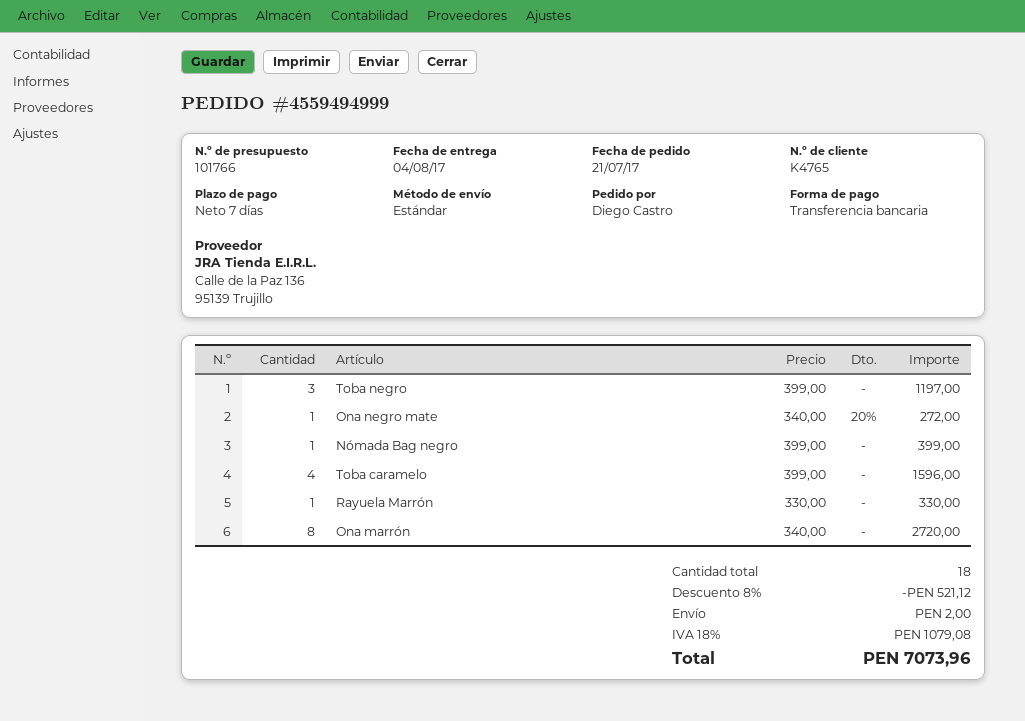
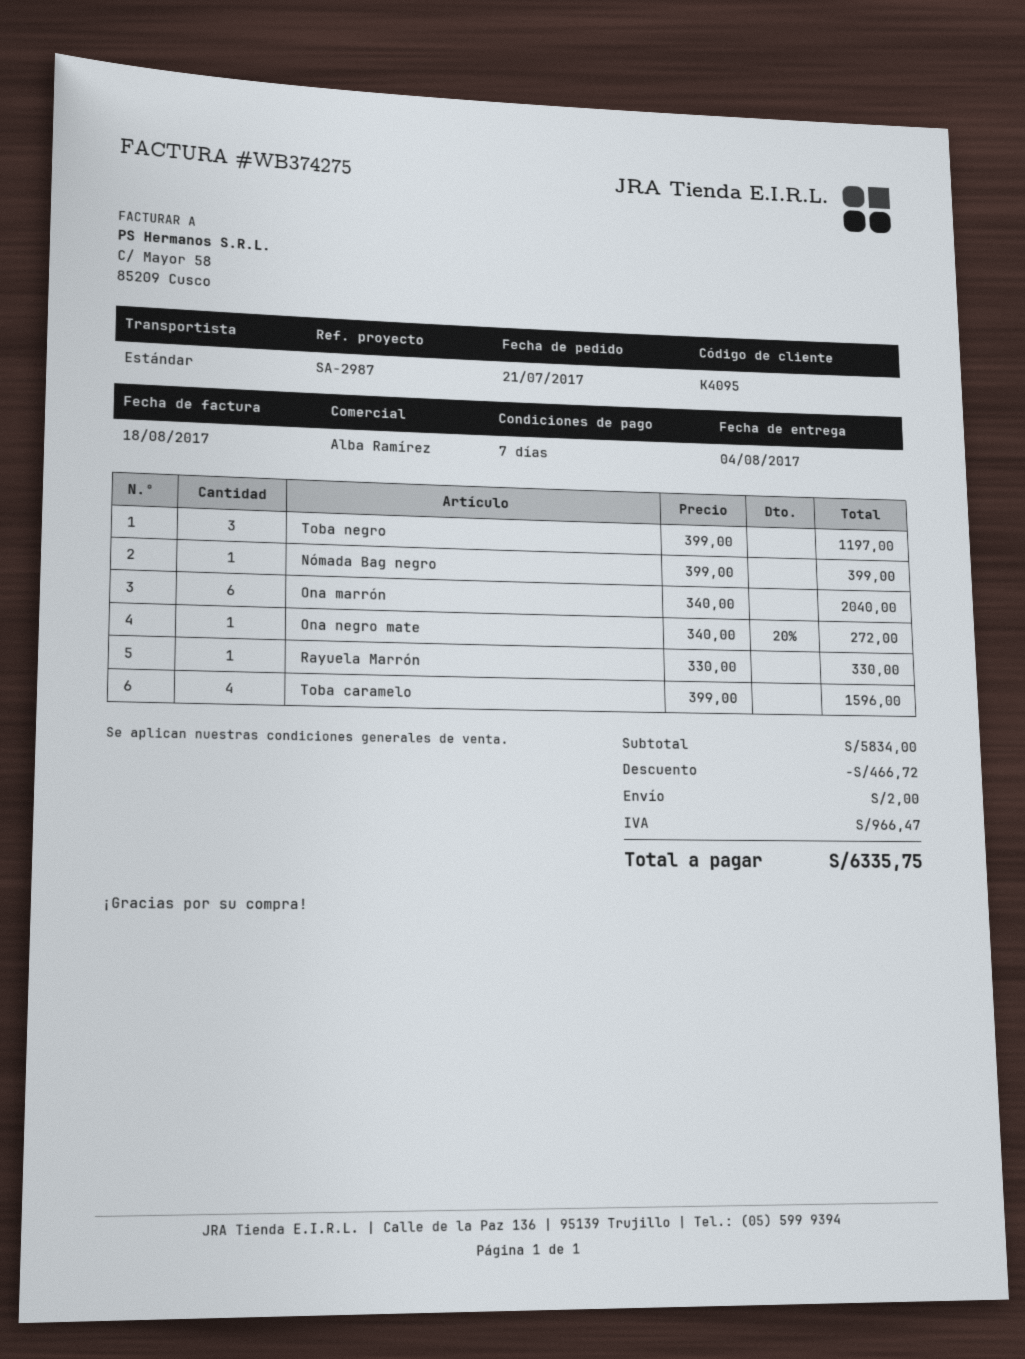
customer number: K4765 -> K4095
Ona marrón: 8 x 340.00 = 2720.00 -> 6 x 340.00 = 2040.00
discount: 521.12 -> 466.72
tax: 1079.08 -> 966.47
total: 7073.96 -> 6335.75

